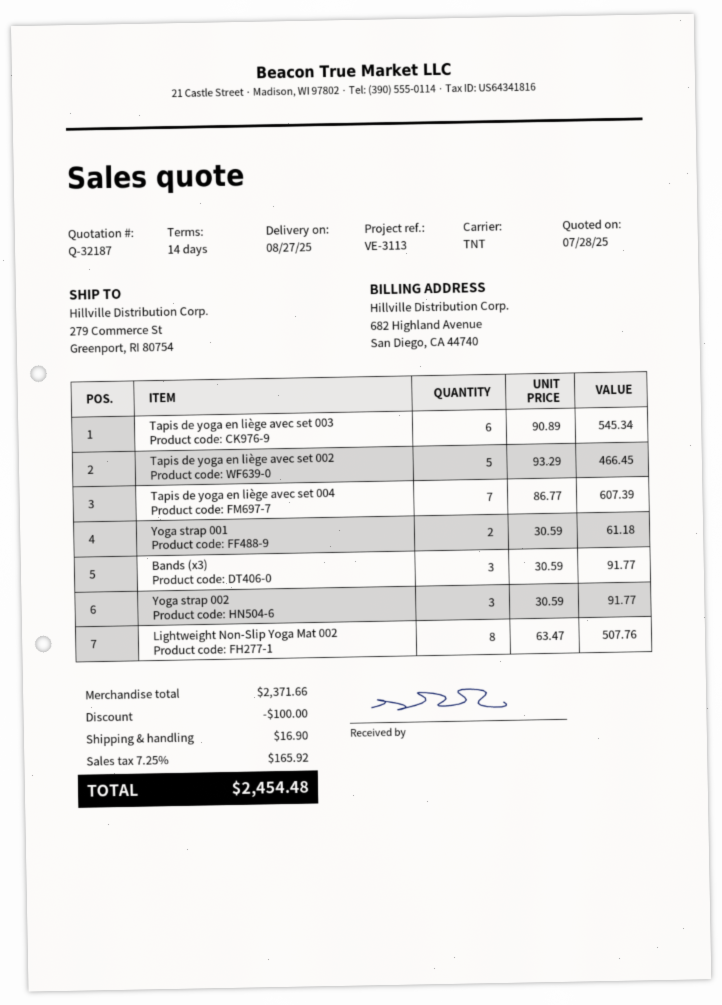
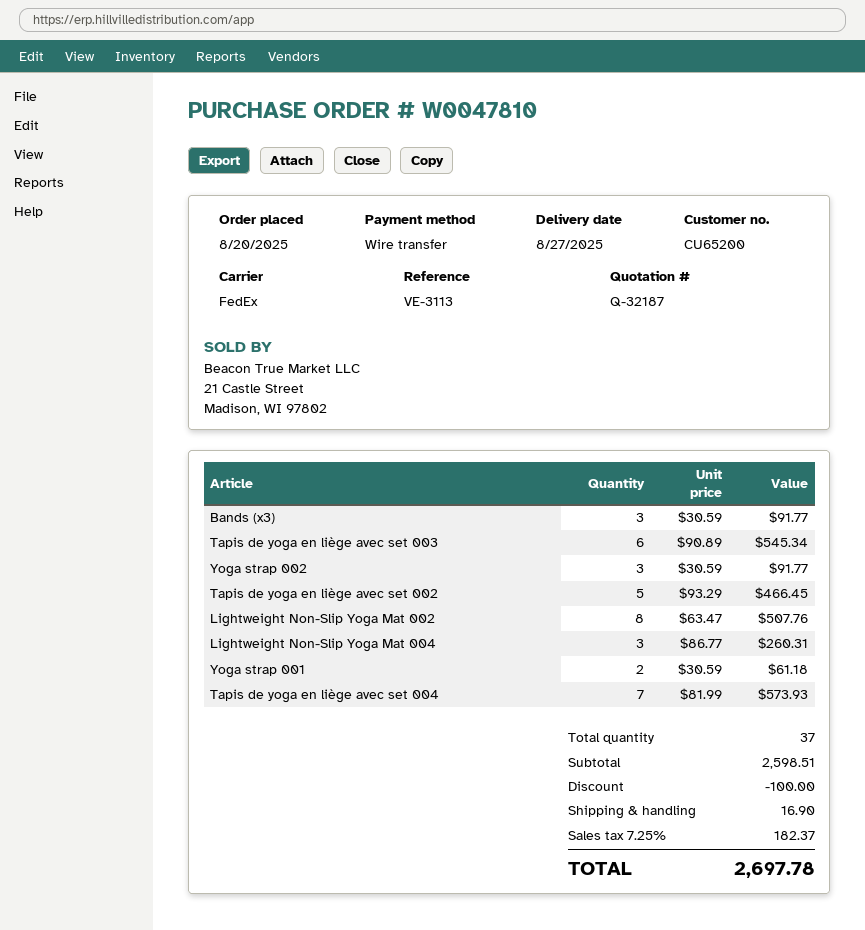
shipping method: TNT -> FedEx
Tapis de yoga en liège avec set 004: 7 x 86.77 = 607.39 -> 7 x 81.99 = 573.93
Lightweight Non-Slip Yoga Mat 004: none -> 3 x 86.77 = 260.31
subtotal: 2371.66 -> 2598.51
tax: 7.25% = 165.92 -> 7.25% = 182.37
total: 2454.48 -> 2697.78

